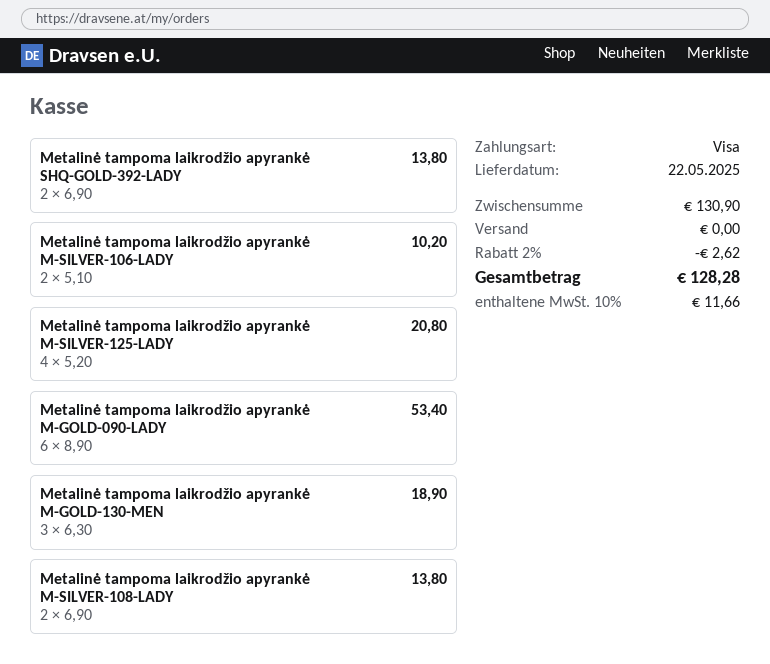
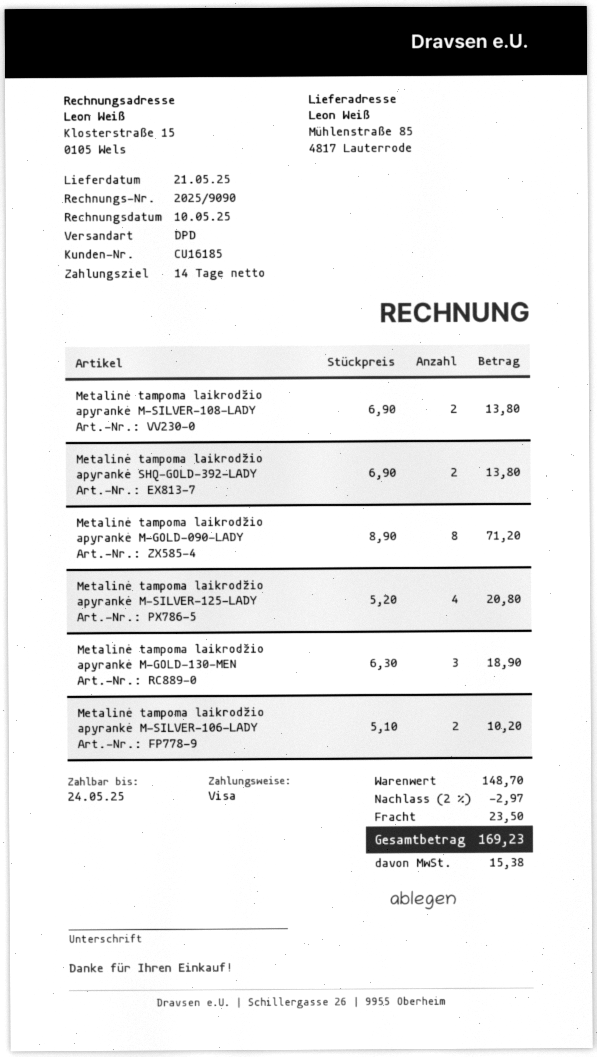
delivery date: 2025-05-22 -> 2025-05-21
Metalinė tampoma laikrodžio apyrankė M-GOLD-090-LADY: 6 x 8.90 = 53.40 -> 8 x 8.90 = 71.20
subtotal: 130.90 -> 148.70
discount: 2% = 2.62 -> 2% = 2.97
shipping: 0.00 -> 23.50
tax: 11.66 -> 15.38
total: 128.28 -> 169.23

